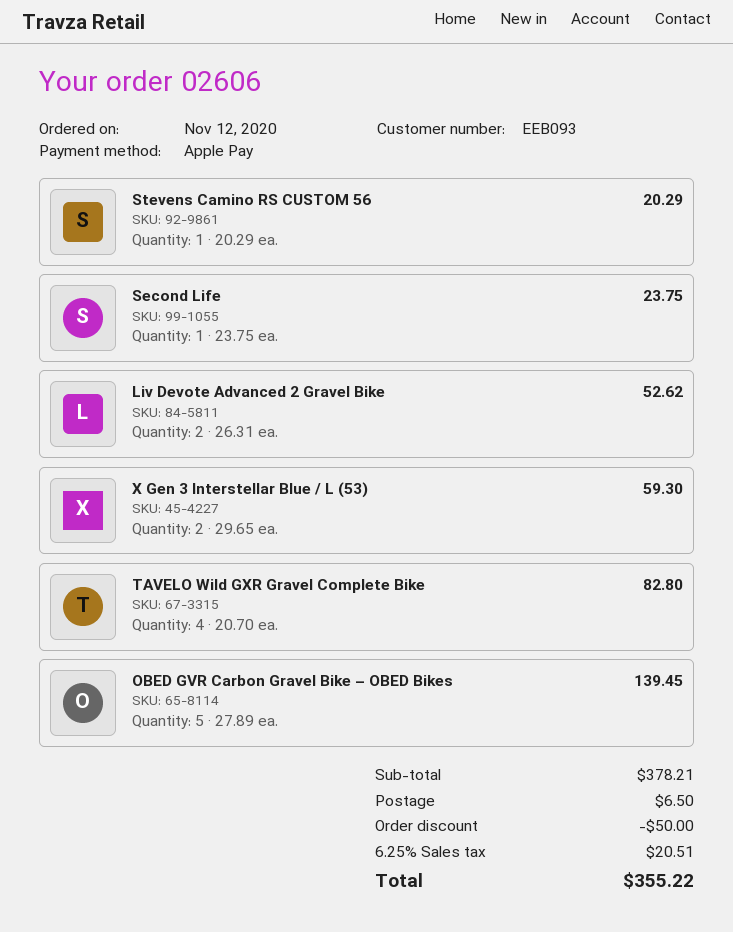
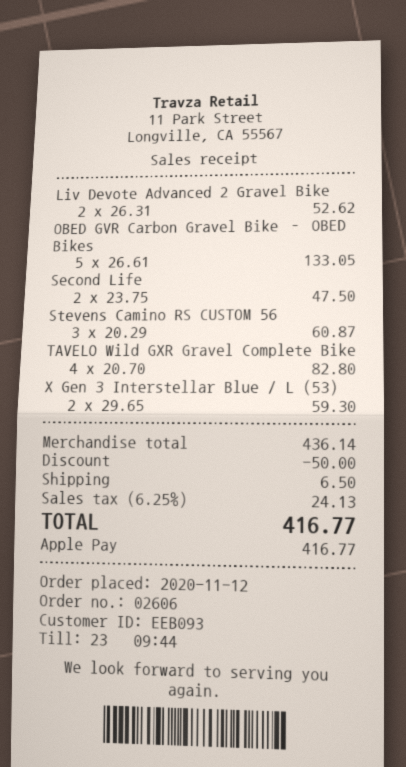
Stevens Camino RS CUSTOM 56: 1 x 20.29 = 20.29 -> 3 x 20.29 = 60.87
Second Life: 1 x 23.75 = 23.75 -> 2 x 23.75 = 47.50
OBED GVR Carbon Gravel Bike – OBED Bikes: 5 x 27.89 = 139.45 -> 5 x 26.61 = 133.05
subtotal: 378.21 -> 436.14
tax: 6.25% = 20.51 -> 6.25% = 24.13
total: 355.22 -> 416.77

